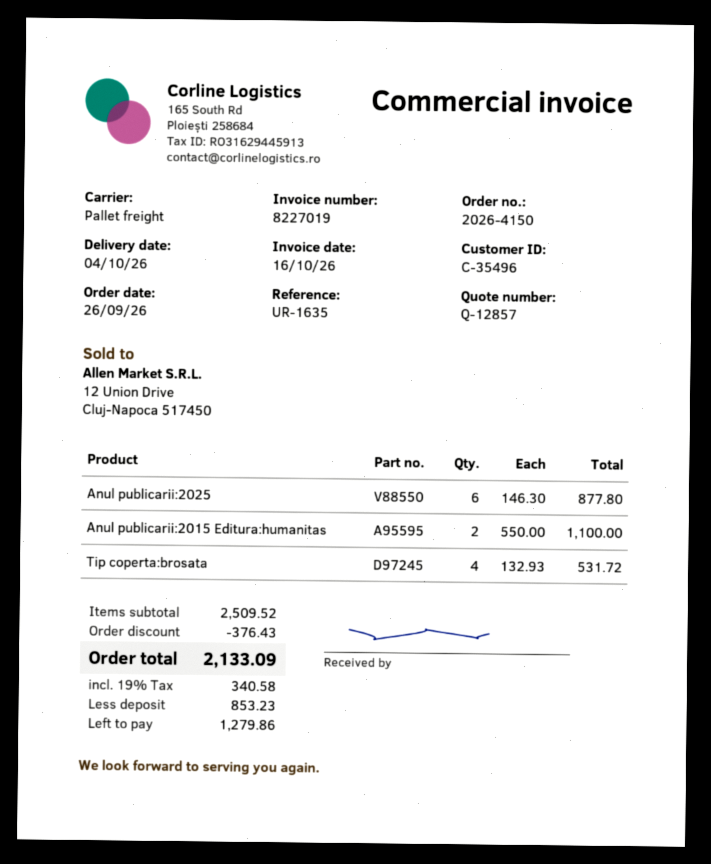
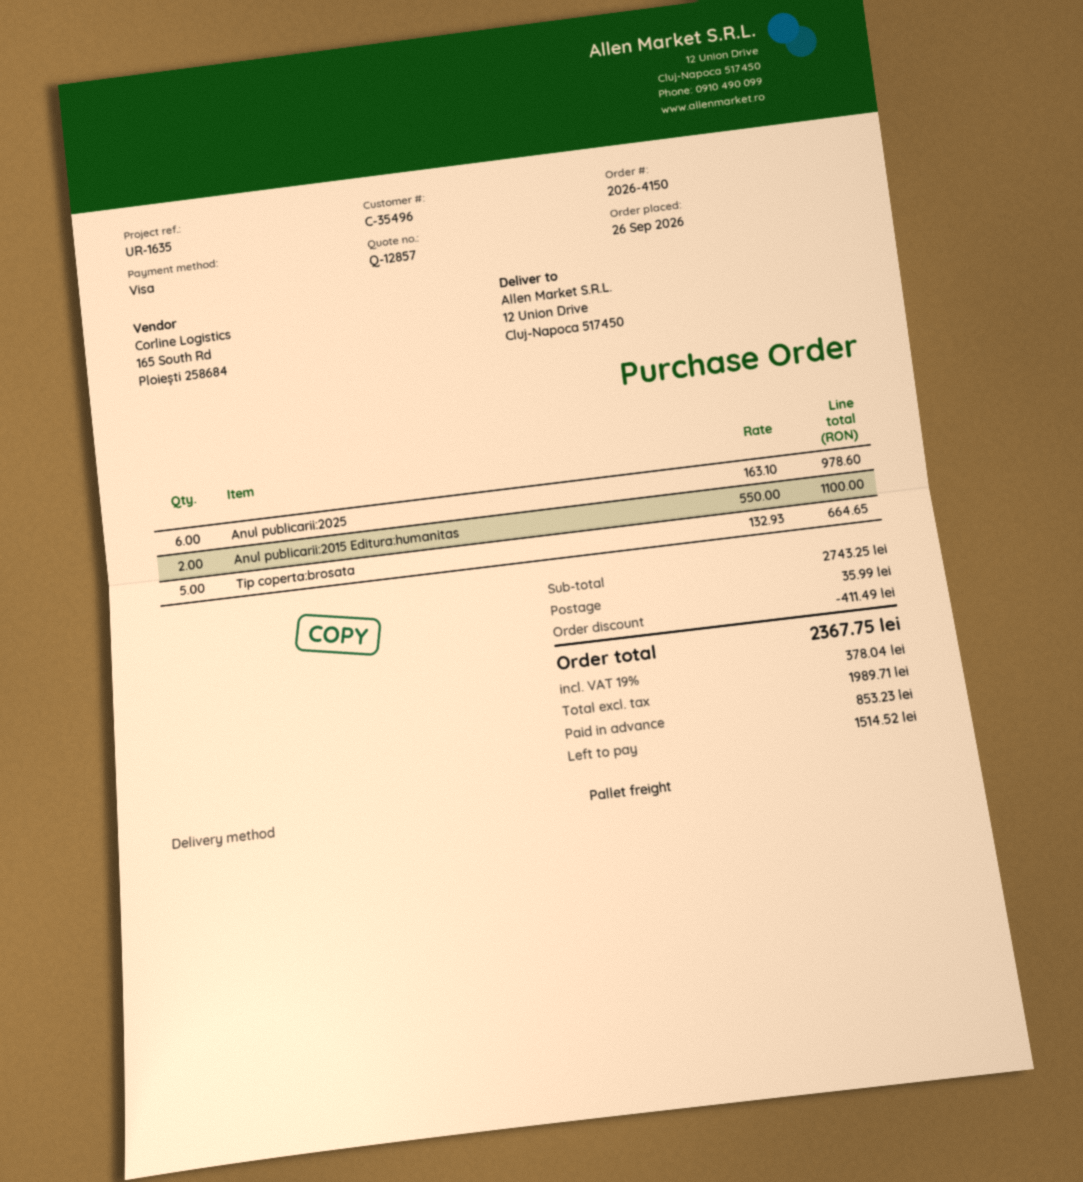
Anul publicarii:2025: 6 x 146.30 = 877.80 -> 6 x 163.10 = 978.60
Tip coperta:brosata: 4 x 132.93 = 531.72 -> 5 x 132.93 = 664.65
subtotal: 2509.52 -> 2743.25
discount: 376.43 -> 411.49
shipping: none -> 35.99
tax: 19% = 340.58 -> 19% = 378.04
total: 2133.09 -> 2367.75
balance: 1279.86 -> 1514.52

